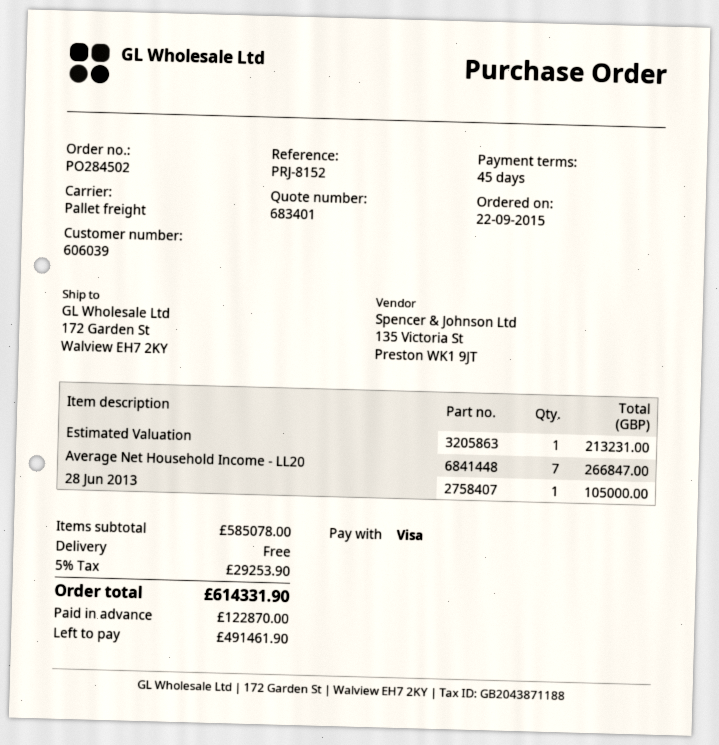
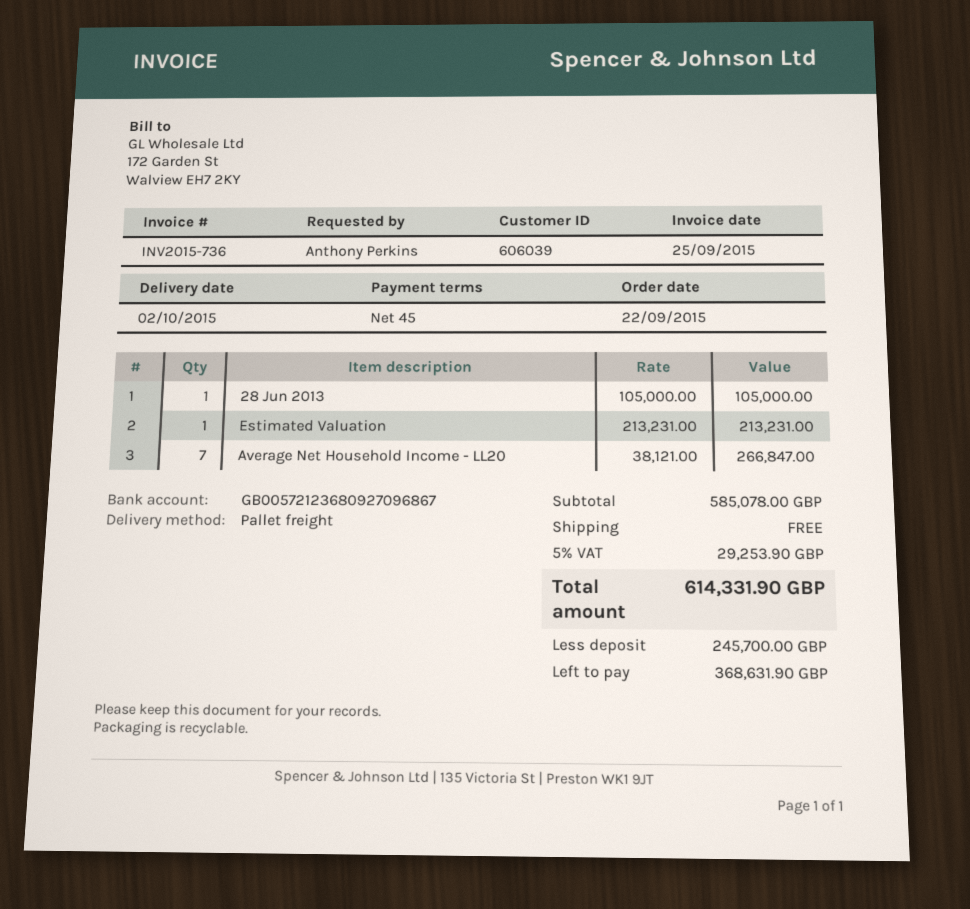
deposit: 122870.00 -> 245700.00
balance: 491461.90 -> 368631.90

